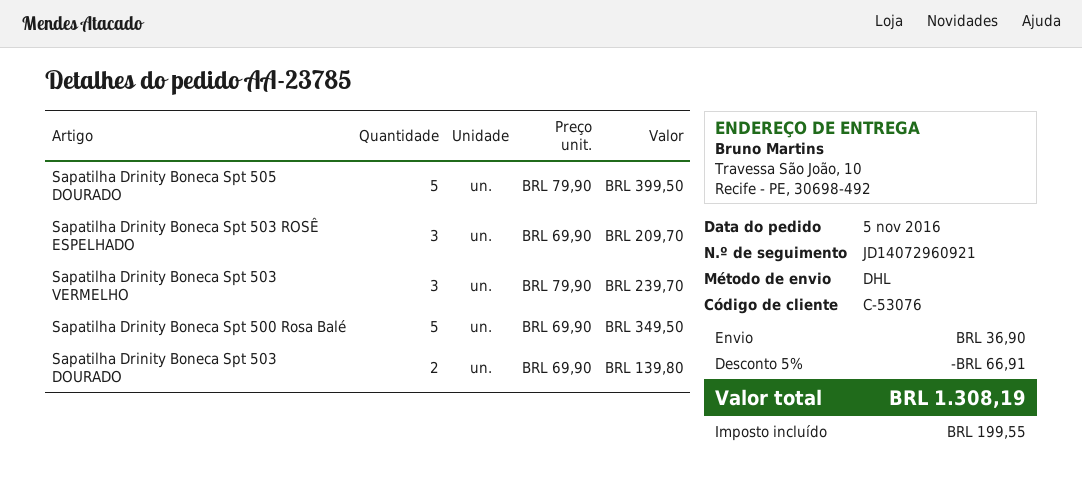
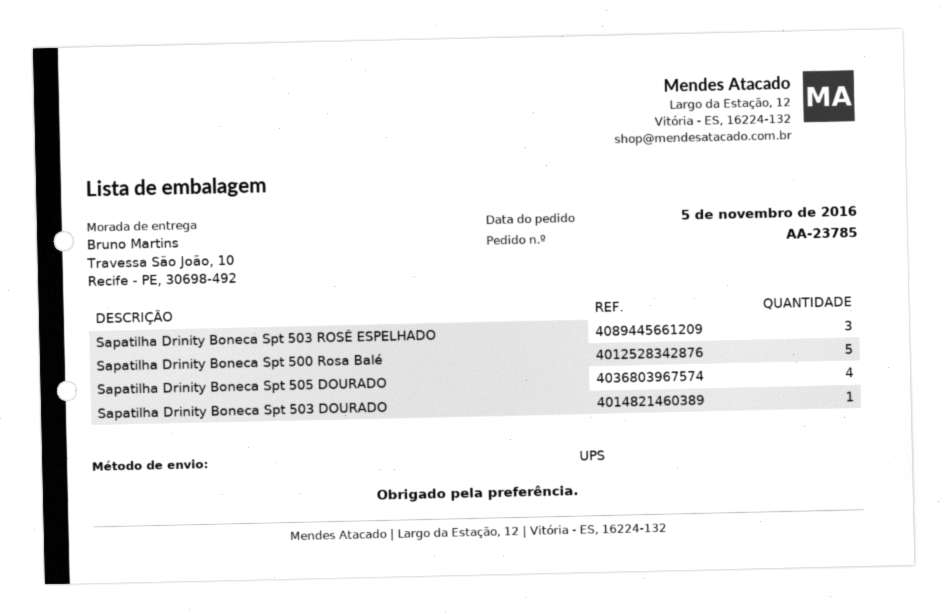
shipping method: DHL -> UPS
Sapatilha Drinity Boneca Spt 505 DOURADO: 5 -> 4
Sapatilha Drinity Boneca Spt 503 VERMELHO: 3 -> none
Sapatilha Drinity Boneca Spt 503 DOURADO: 2 -> 1

